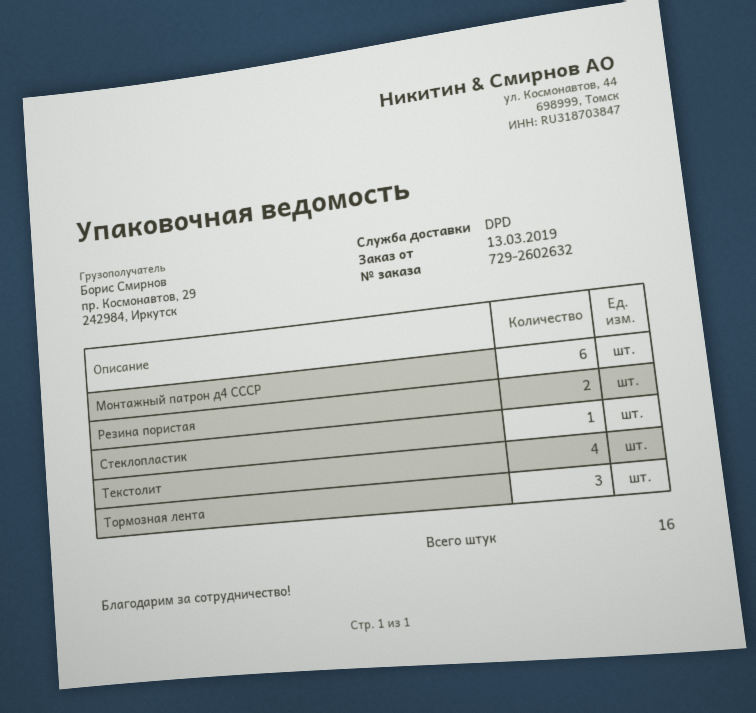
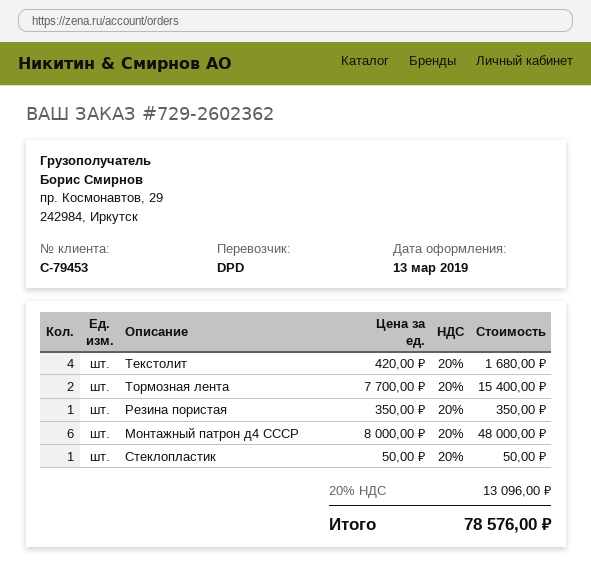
order number: 729-2602632 -> 729-2602362
Резина пористая: 2 -> 1
Тормозная лента: 3 -> 2

